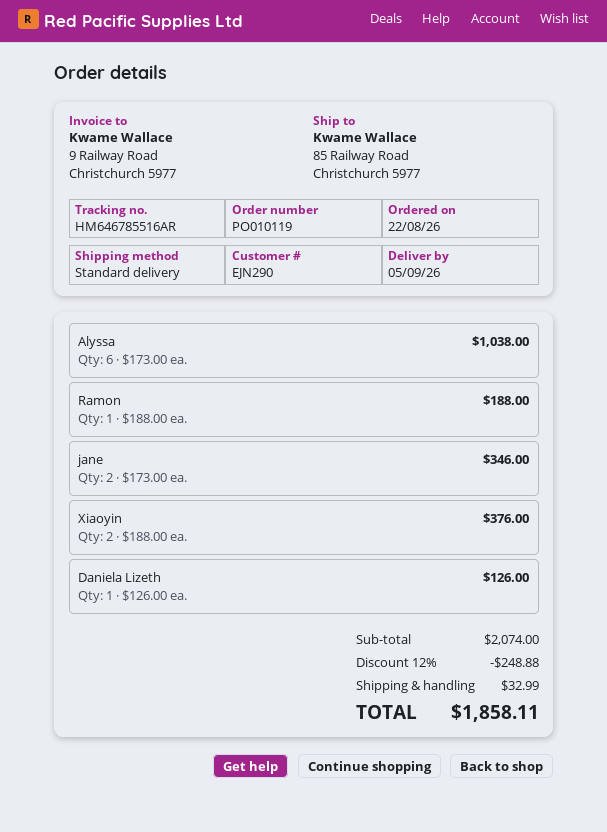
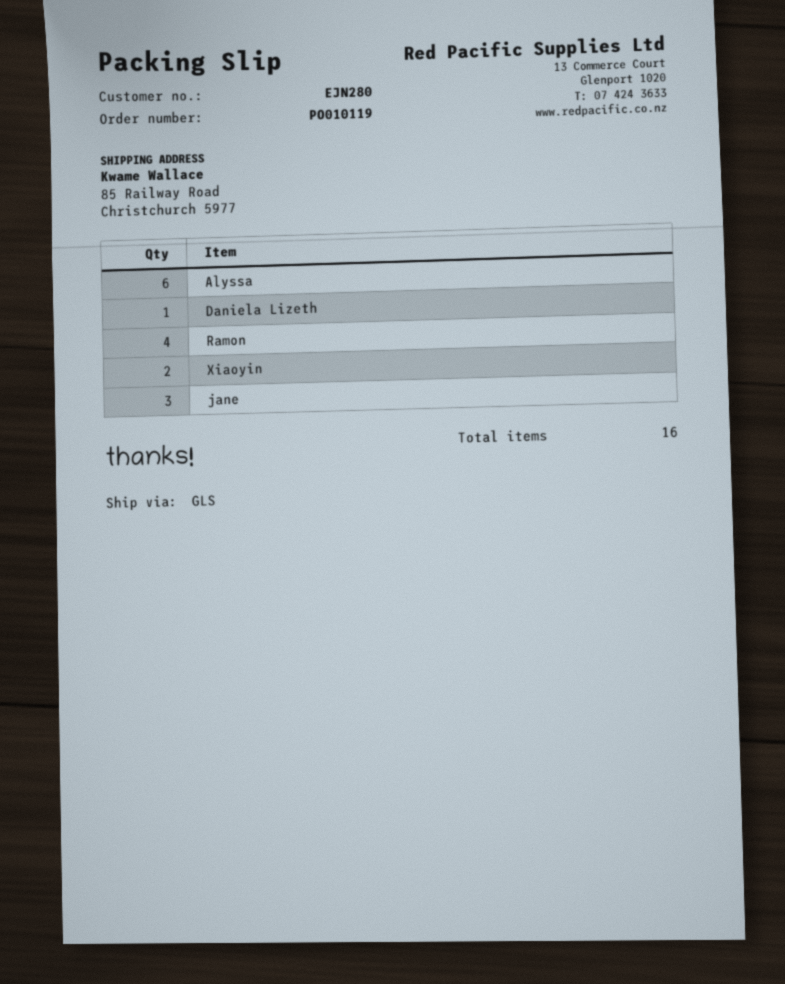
customer number: EJN290 -> EJN280
shipping method: standard -> GLS
Ramon: 1 -> 4
jane: 2 -> 3

